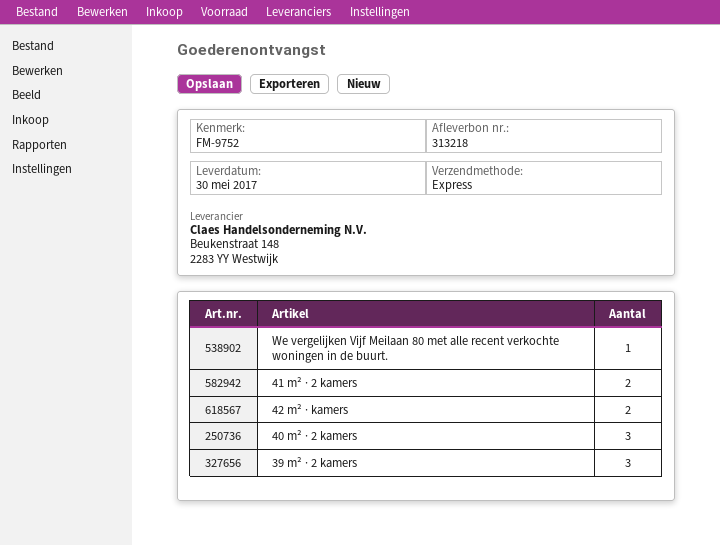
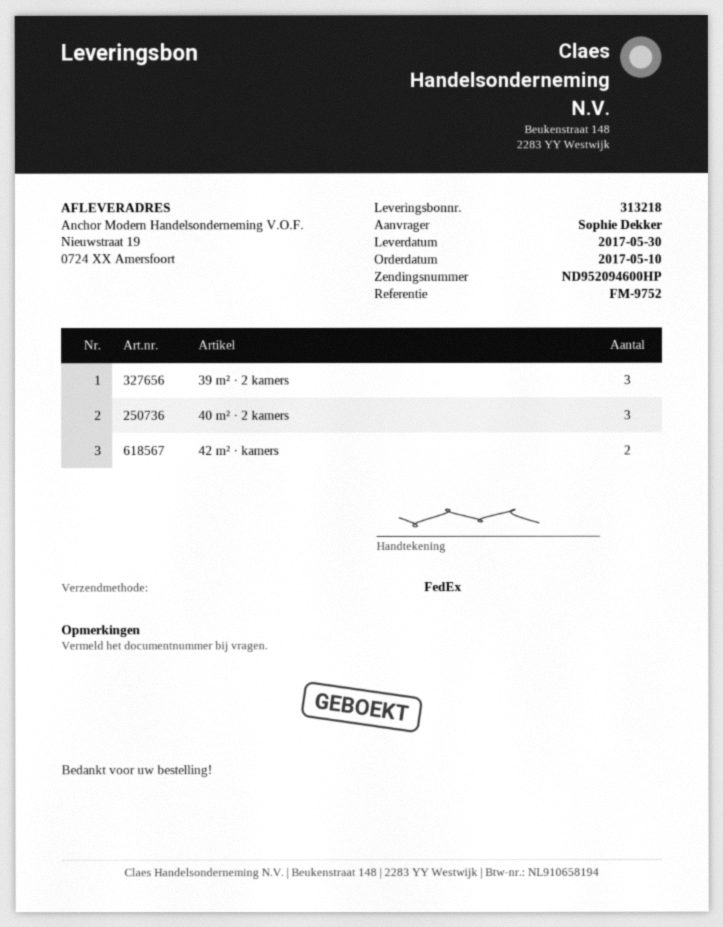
shipping method: express -> FedEx
We vergelijken Vijf Meilaan 80 met alle recent verkochte woningen in de buurt.: 1 -> none
41 m² · 2 kamers: 2 -> none

